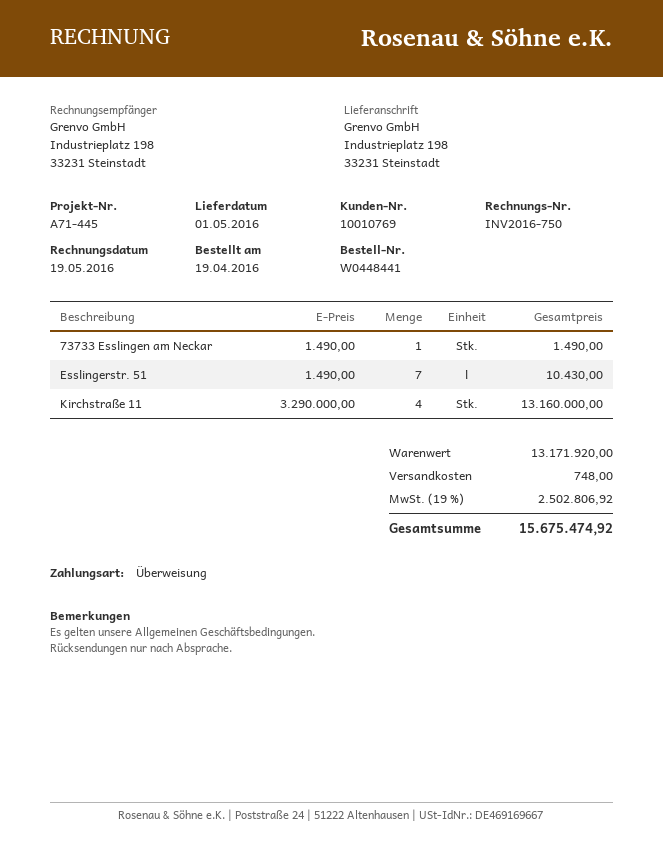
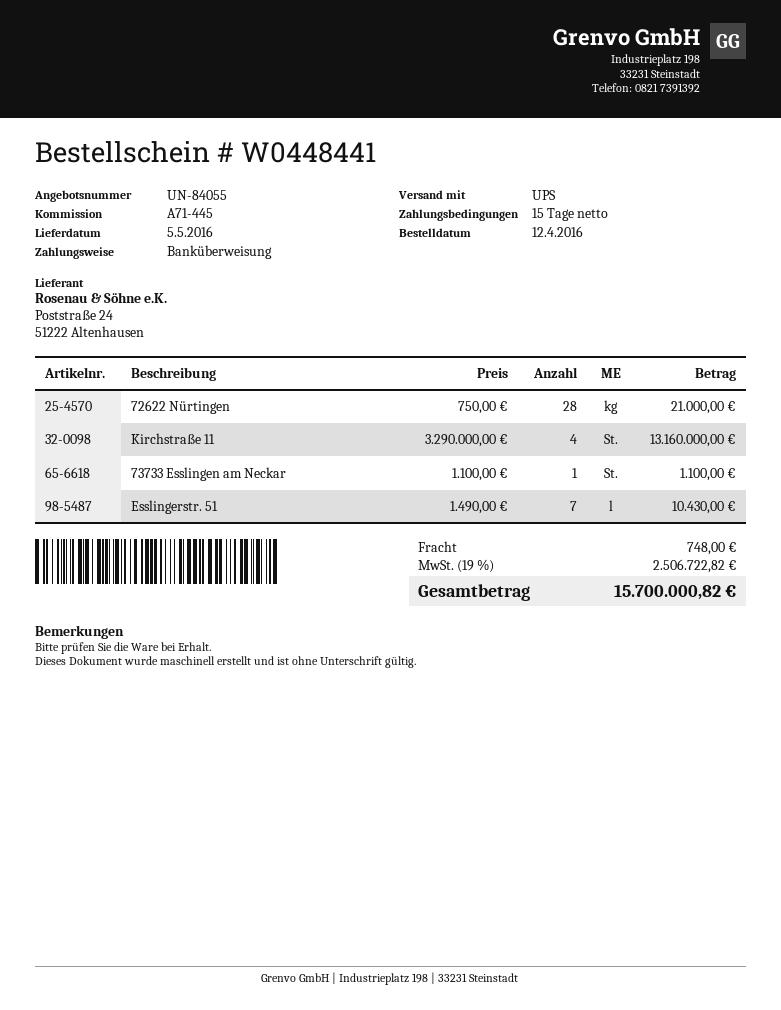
order date: 2016-04-19 -> 2016-04-12
delivery date: 2016-05-01 -> 2016-05-05
73733 Esslingen am Neckar: 1 x 1490.00 = 1490.00 -> 1 x 1100.00 = 1100.00
72622 Nürtingen: none -> 28 x 750.00 = 21000.00
tax: 19% = 2502806.92 -> 19% = 2506722.82
total: 15675474.92 -> 15700000.82

